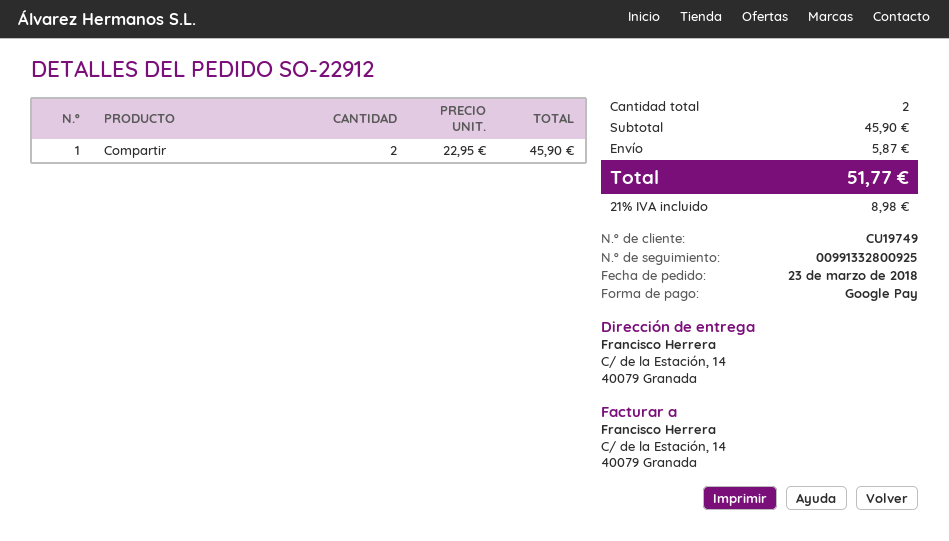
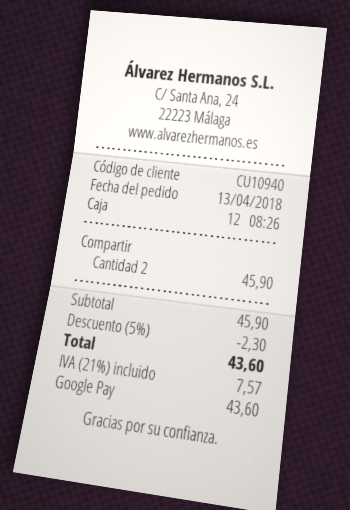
order date: 2018-03-23 -> 2018-04-13
customer number: CU19749 -> CU10940
discount: none -> 5% = 2.30
shipping: 5.87 -> none
tax: 21% = 8.98 -> 21% = 7.57
total: 51.77 -> 43.60

